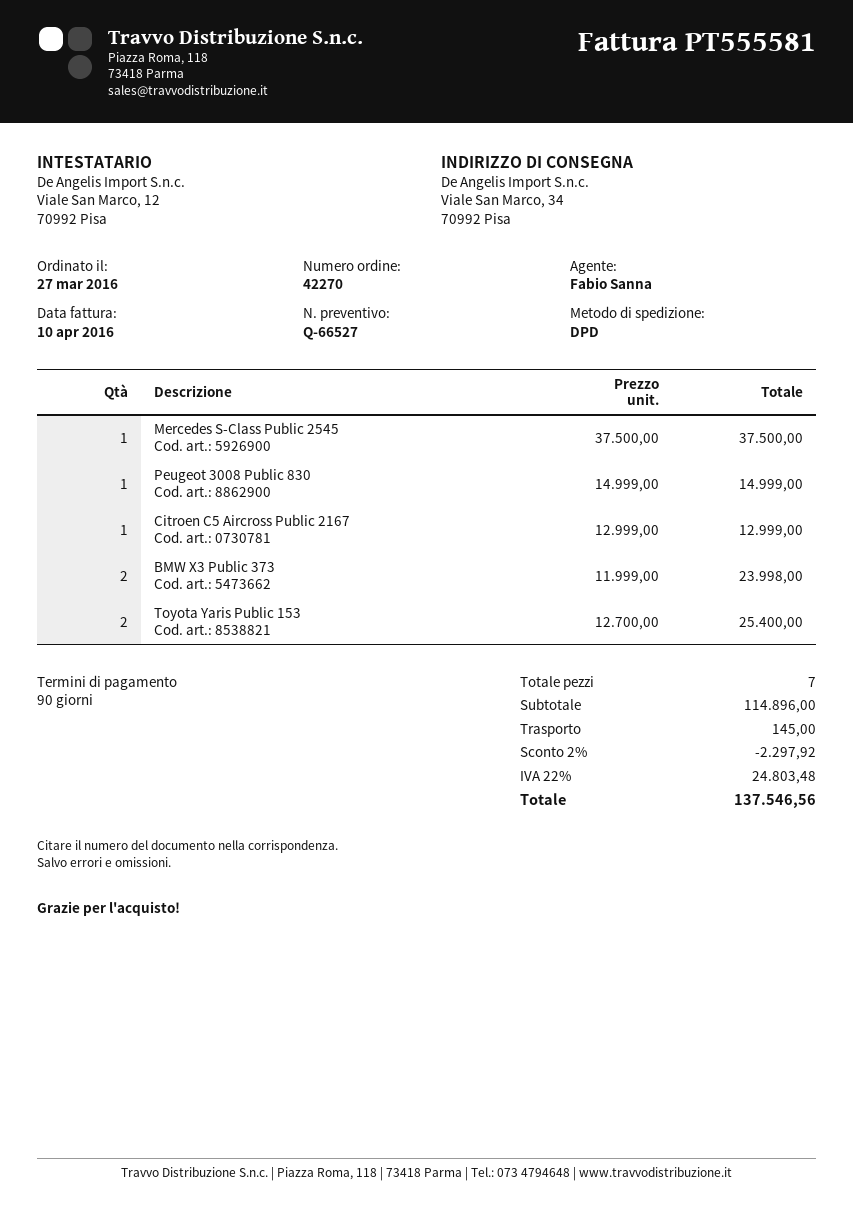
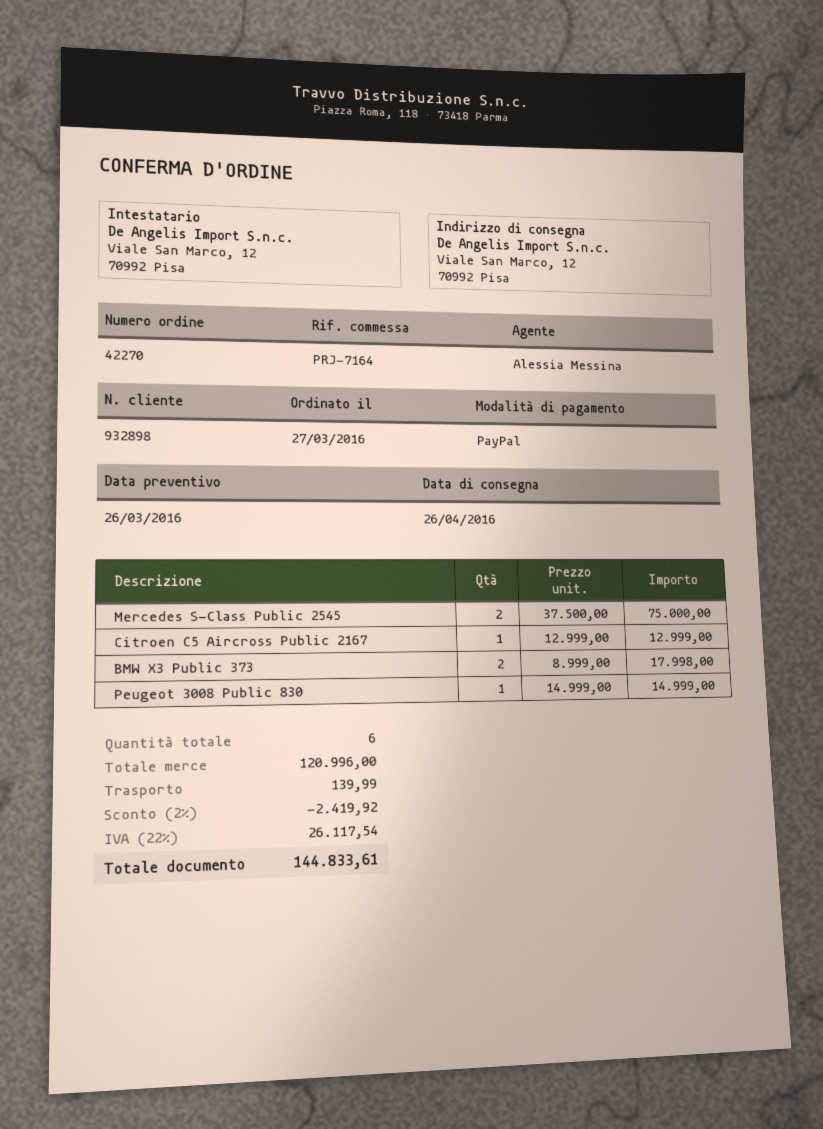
sales rep: Fabio Sanna -> Alessia Messina
ship to: Viale San Marco, 34, 70992 Pisa -> Viale San Marco, 12, 70992 Pisa
Mercedes S-Class Public 2545: 1 x 37500.00 = 37500.00 -> 2 x 37500.00 = 75000.00
BMW X3 Public 373: 2 x 11999.00 = 23998.00 -> 2 x 8999.00 = 17998.00
Toyota Yaris Public 153: 2 x 12700.00 = 25400.00 -> none
total quantity: 7 -> 6
subtotal: 114896.00 -> 120996.00
discount: 2% = 2297.92 -> 2% = 2419.92
shipping: 145.00 -> 139.99
tax: 22% = 24803.48 -> 22% = 26117.54
total: 137546.56 -> 144833.61

